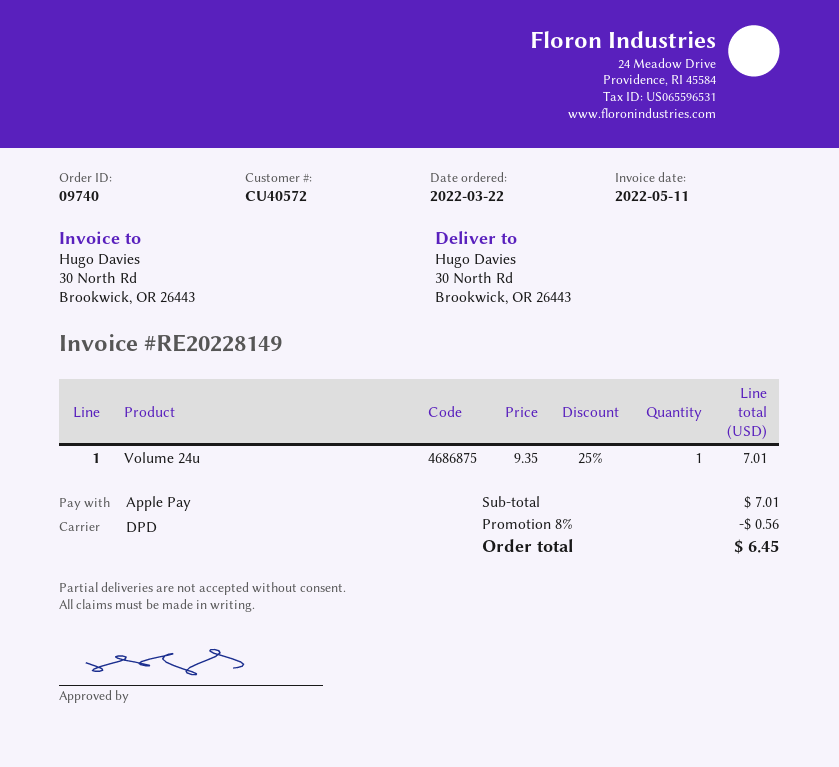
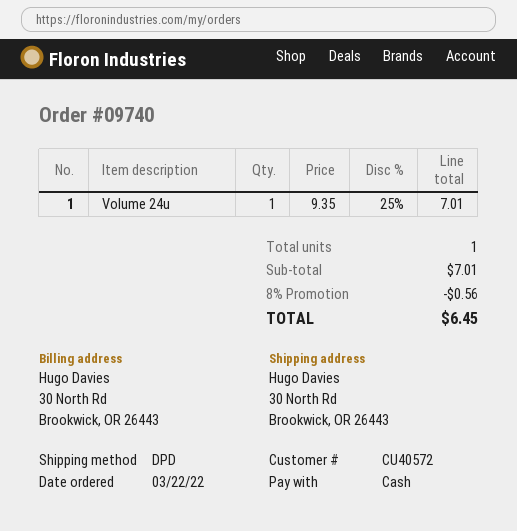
payment method: Apple Pay -> cash

